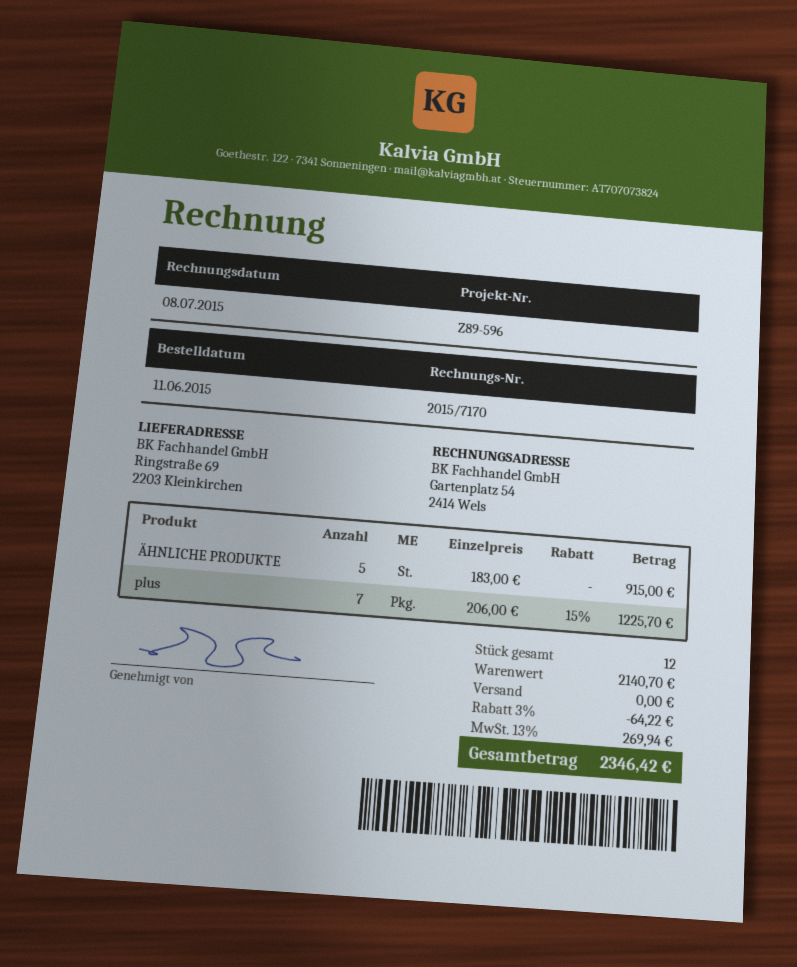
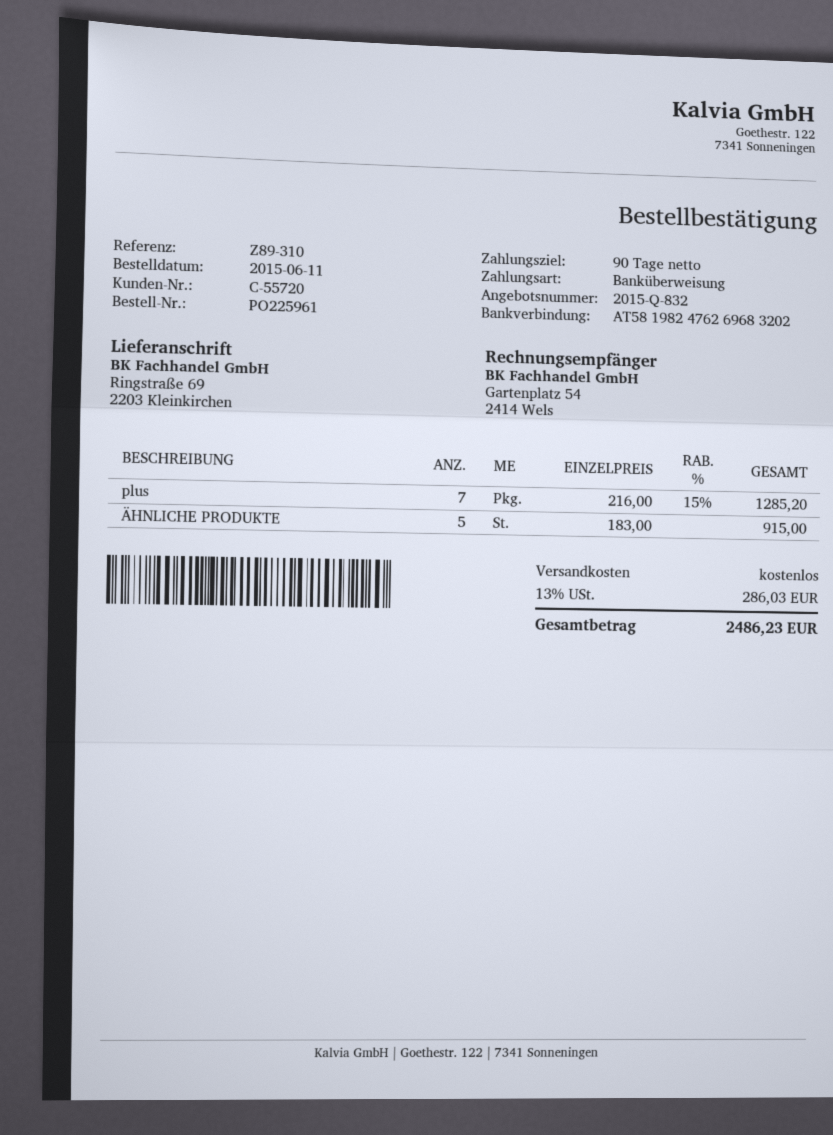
reference: Z89-596 -> Z89-310
plus: 7 x 206.00 - 15% = 1225.70 -> 7 x 216.00 - 15% = 1285.20
discount: 3% = 64.22 -> none
tax: 13% = 269.94 -> 13% = 286.03
total: 2346.42 -> 2486.23

